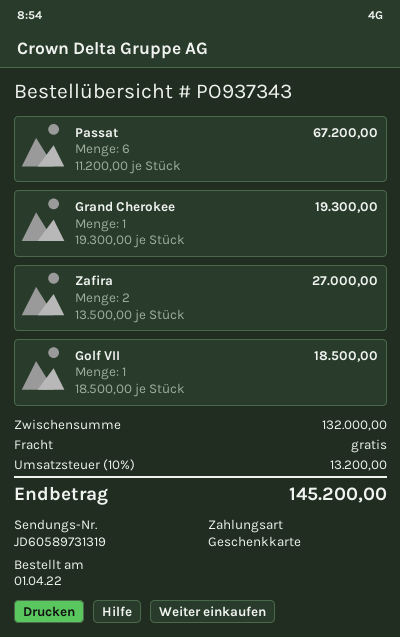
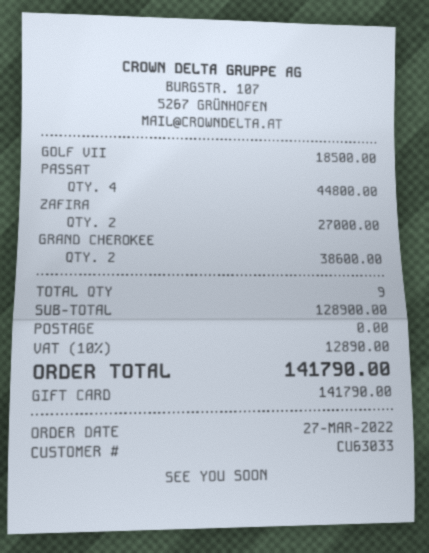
order date: 2022-04-01 -> 2022-03-27
Passat: 6 for 67200.00 -> 4 for 44800.00
Grand Cherokee: 1 for 19300.00 -> 2 for 38600.00
subtotal: 132000.00 -> 128900.00
tax: 10% = 13200.00 -> 10% = 12890.00
total: 145200.00 -> 141790.00

